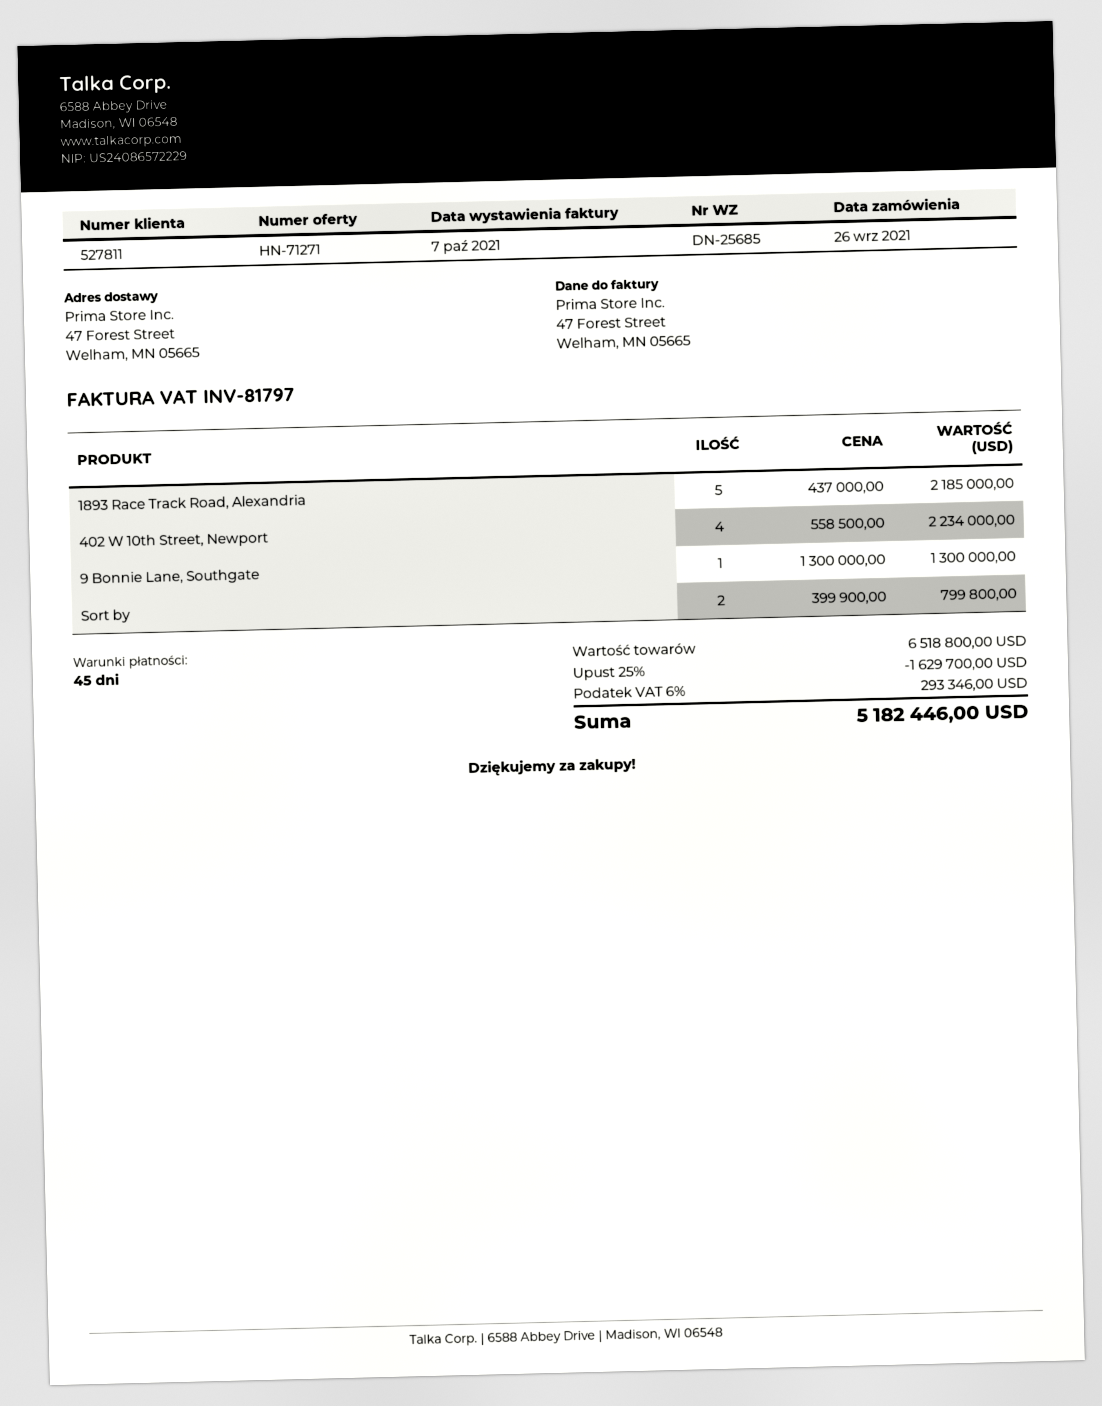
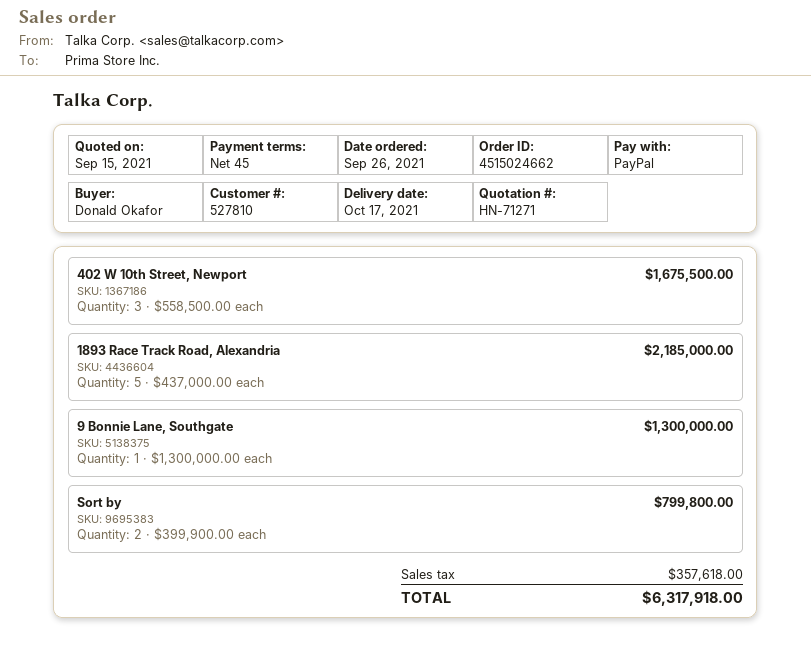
customer number: 527811 -> 527810
402 W 10th Street, Newport: 4 x 558500.00 = 2234000.00 -> 3 x 558500.00 = 1675500.00
discount: 25% = 1629700.00 -> none
tax: 293346.00 -> 357618.00
total: 5182446.00 -> 6317918.00

